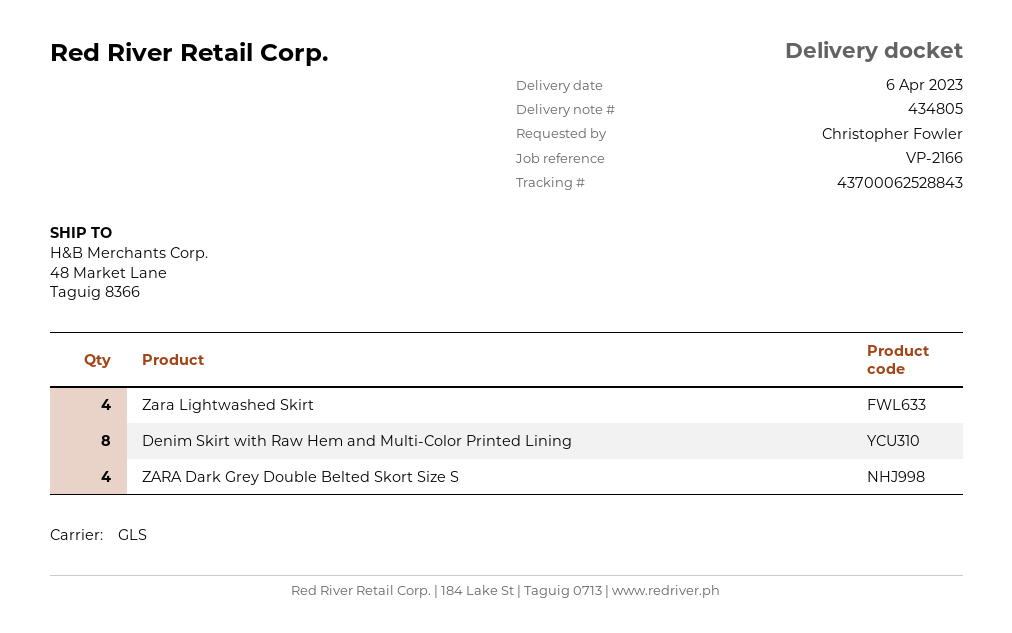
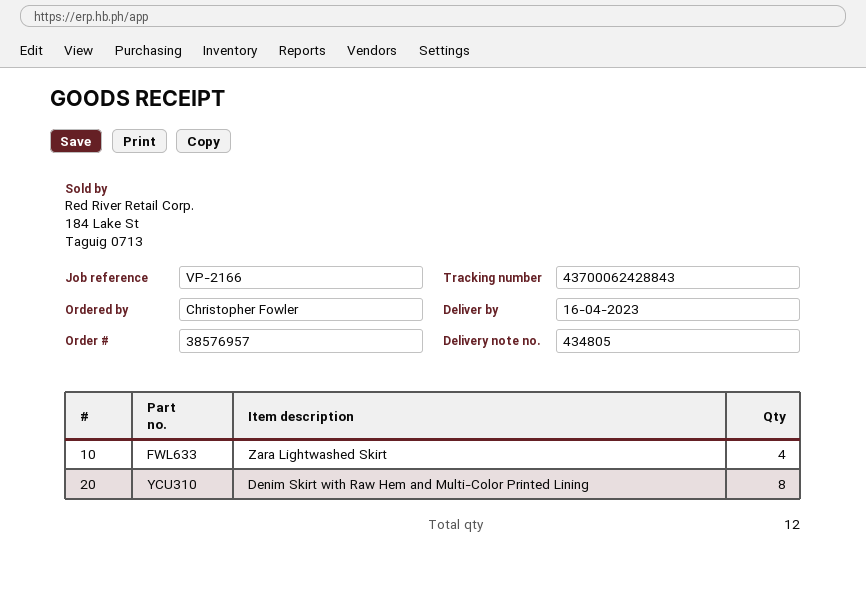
delivery date: 2023-04-06 -> 2023-04-16
tracking number: 43700062528843 -> 43700062428843
ZARA Dark Grey Double Belted Skort Size S: 4 -> none

